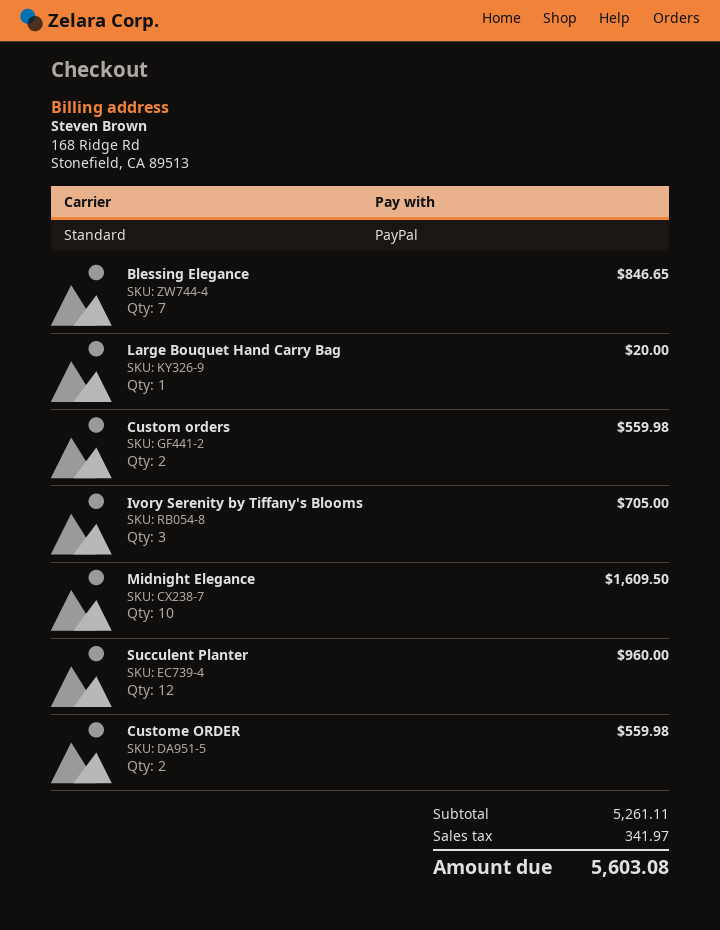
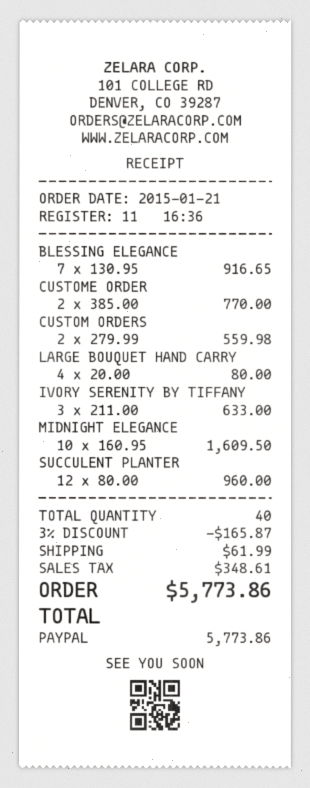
Blessing Elegance: 7 for 846.65 -> 7 for 916.65
Large Bouquet Hand Carry Bag: 1 for 20.00 -> 4 for 80.00
Ivory Serenity by Tiffany's Blooms: 3 for 705.00 -> 3 for 633.00
Custome ORDER: 2 for 559.98 -> 2 for 770.00
discount: none -> 3% = 165.87
shipping: none -> 61.99
tax: 341.97 -> 348.61
total: 5603.08 -> 5773.86

